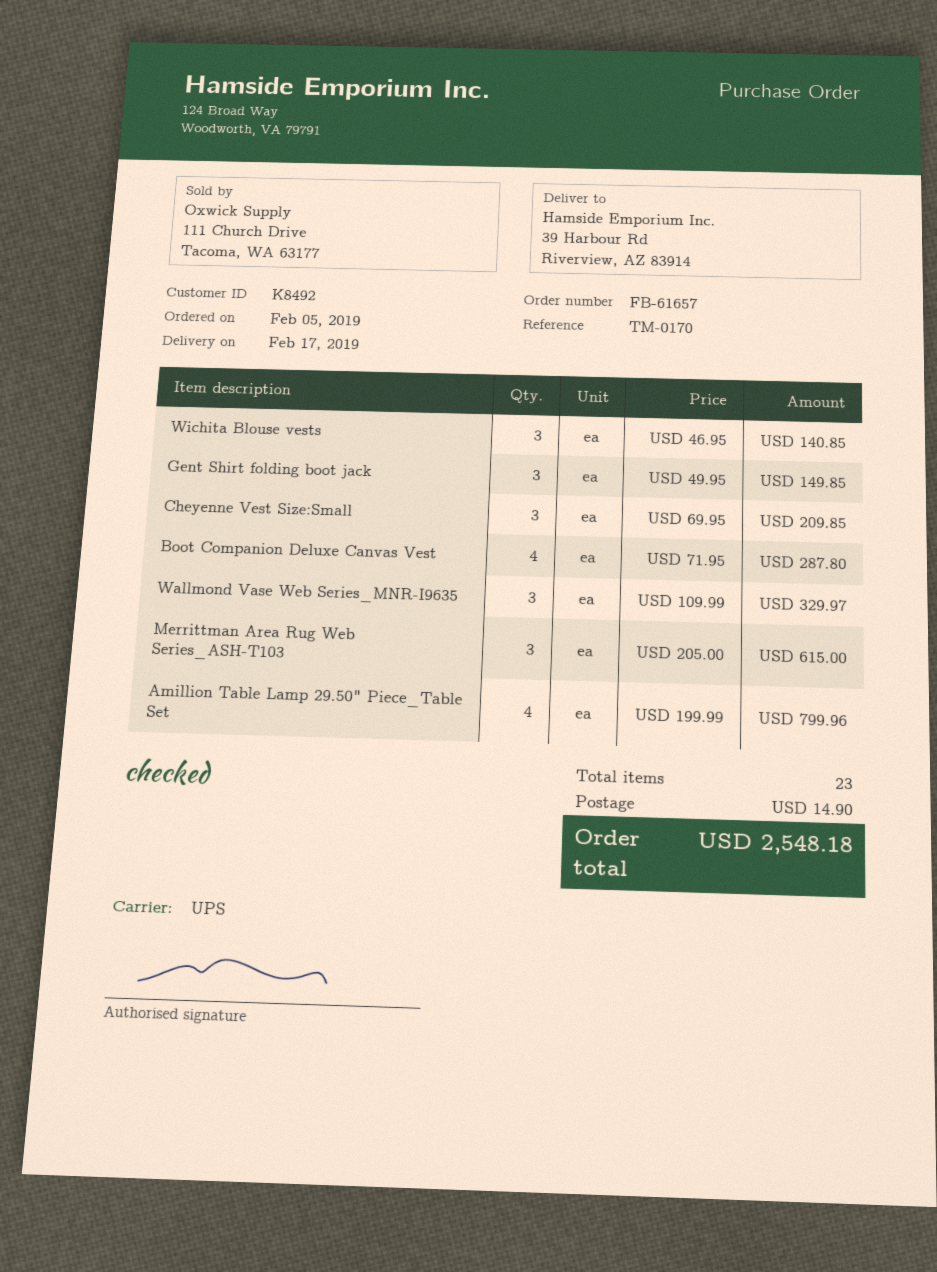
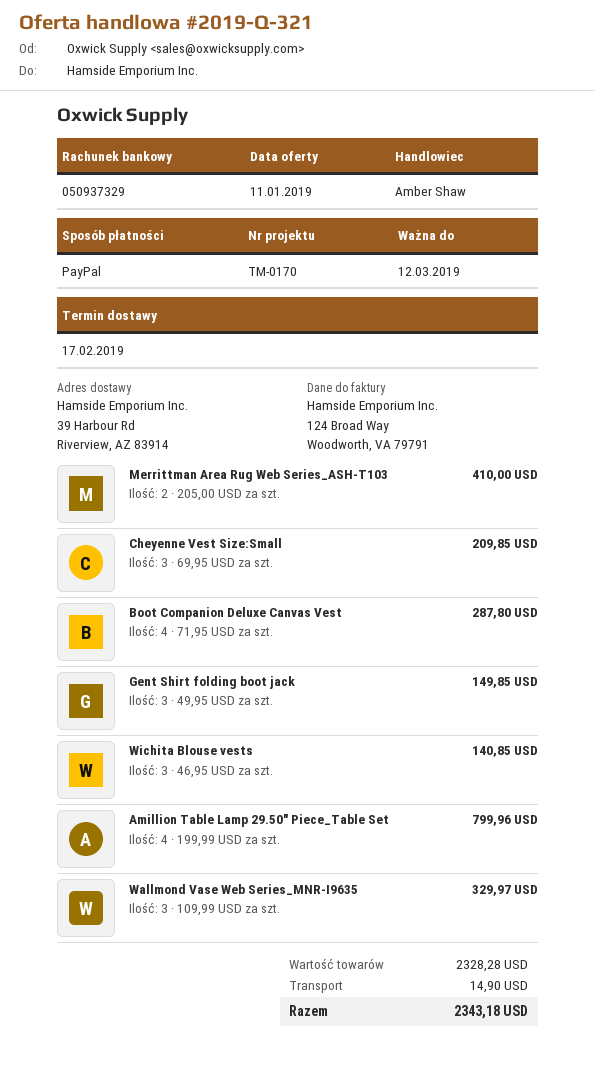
Merrittman Area Rug Web Series_ASH-T103: 3 x 205.00 = 615.00 -> 2 x 205.00 = 410.00
total: 2548.18 -> 2343.18

